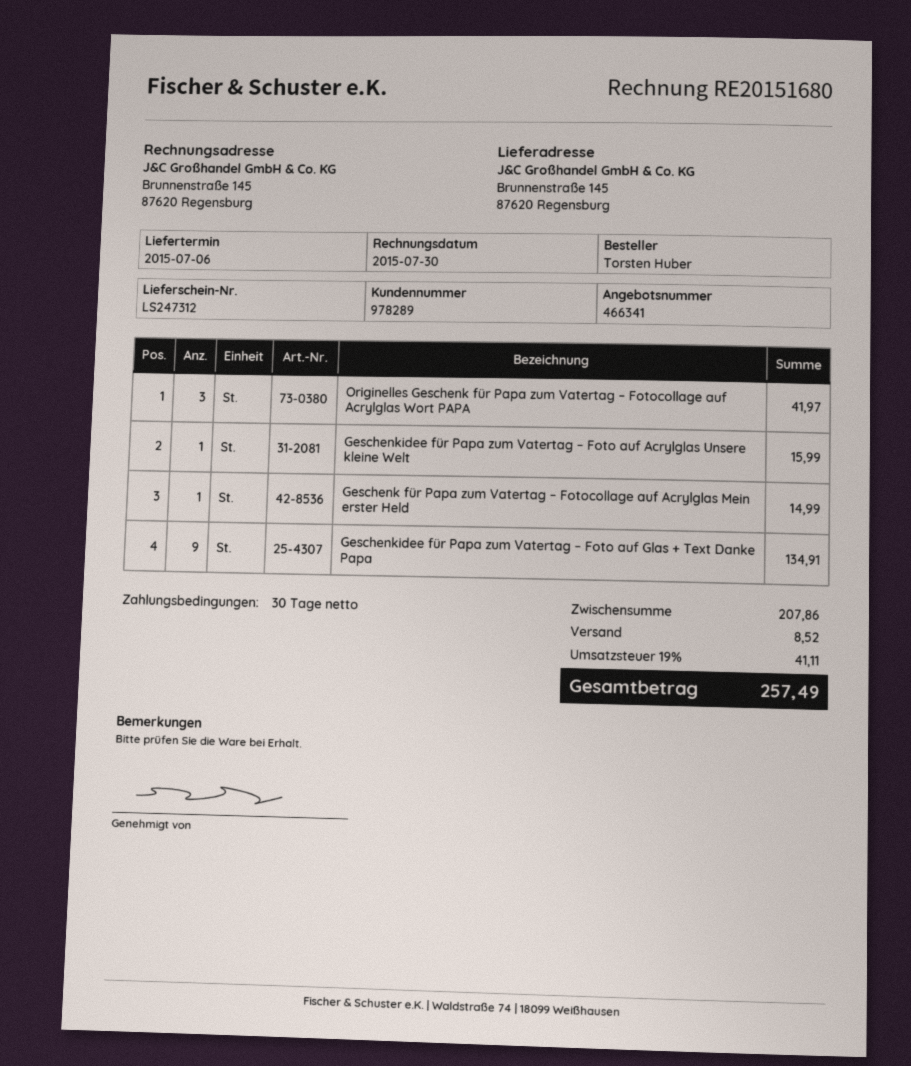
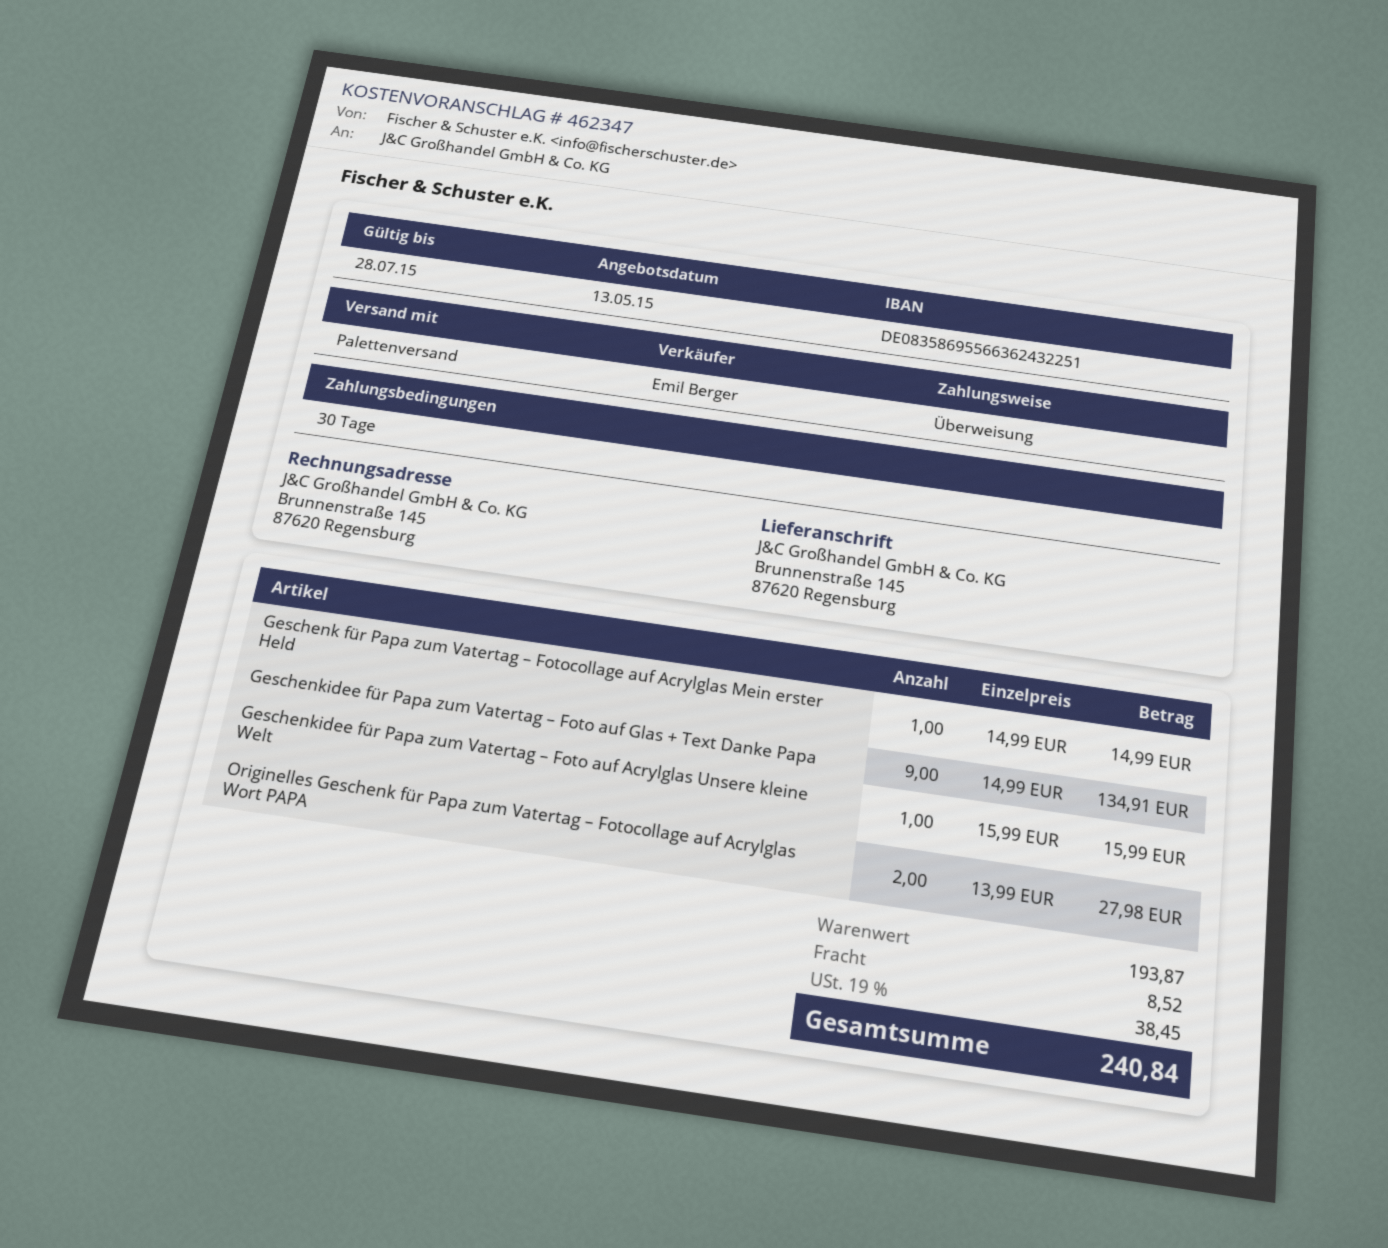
quote number: 466341 -> 462347
Originelles Geschenk für Papa zum Vatertag – Fotocollage auf Acrylglas Wort PAPA: 3 for 41.97 -> 2 for 27.98
subtotal: 207.86 -> 193.87
tax: 19% = 41.11 -> 19% = 38.45
total: 257.49 -> 240.84

